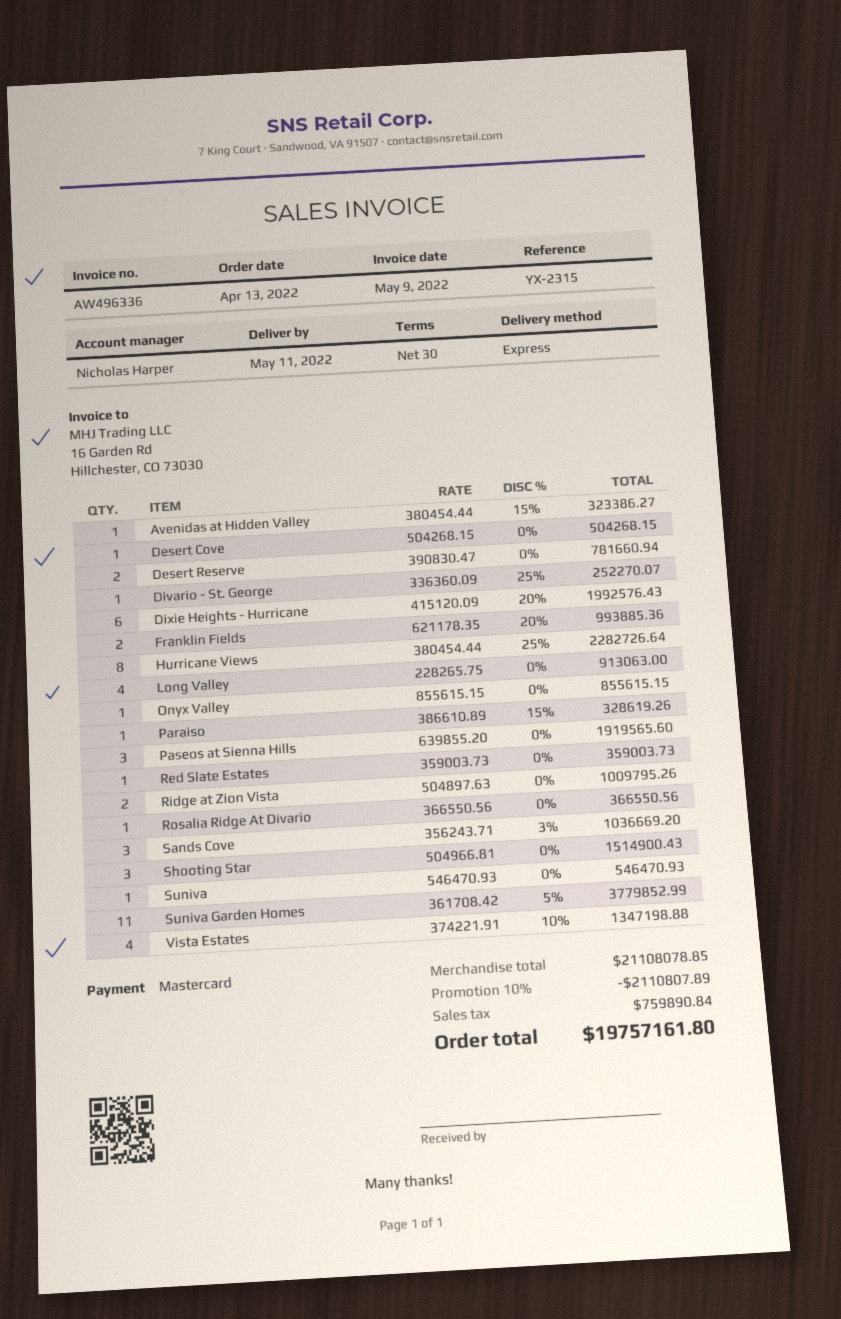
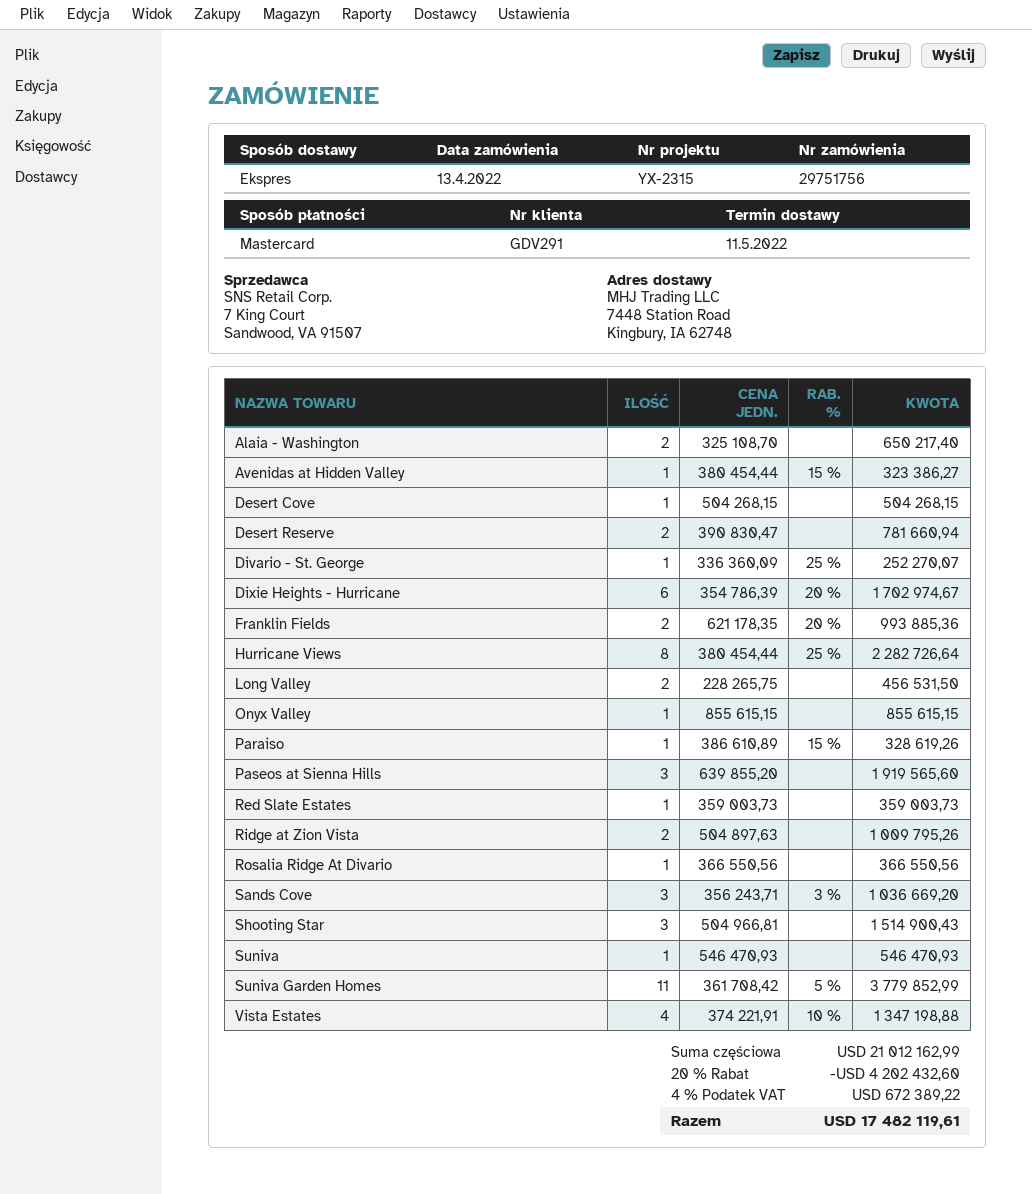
Dixie Heights - Hurricane: 6 x 415120.09 - 20% = 1992576.43 -> 6 x 354786.39 - 20% = 1702974.67
Long Valley: 4 x 228265.75 = 913063.00 -> 2 x 228265.75 = 456531.50
Alaia - Washington: none -> 2 x 325108.70 = 650217.40
subtotal: 21108078.85 -> 21012162.99
discount: 10% = 2110807.89 -> 20% = 4202432.60
tax: 759890.84 -> 672389.22
total: 19757161.80 -> 17482119.61

